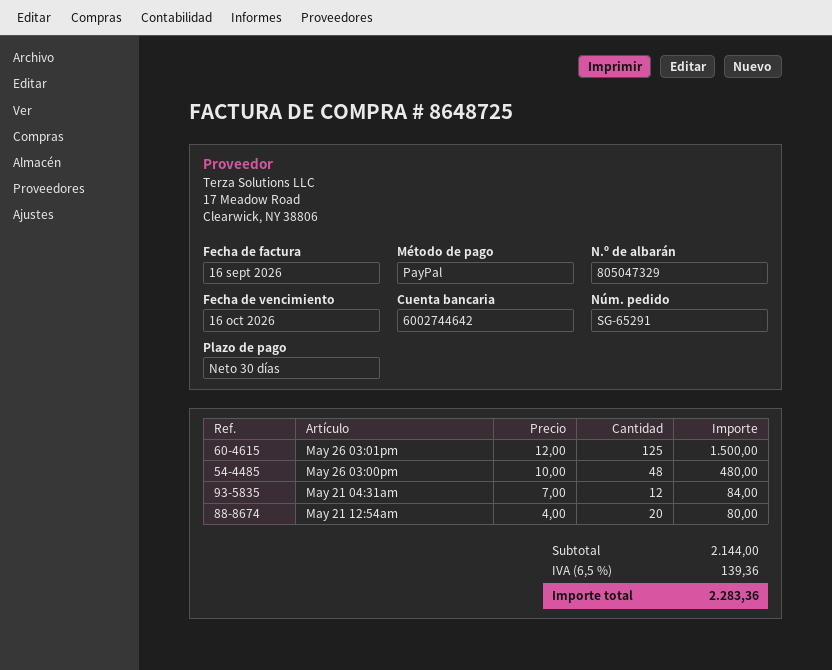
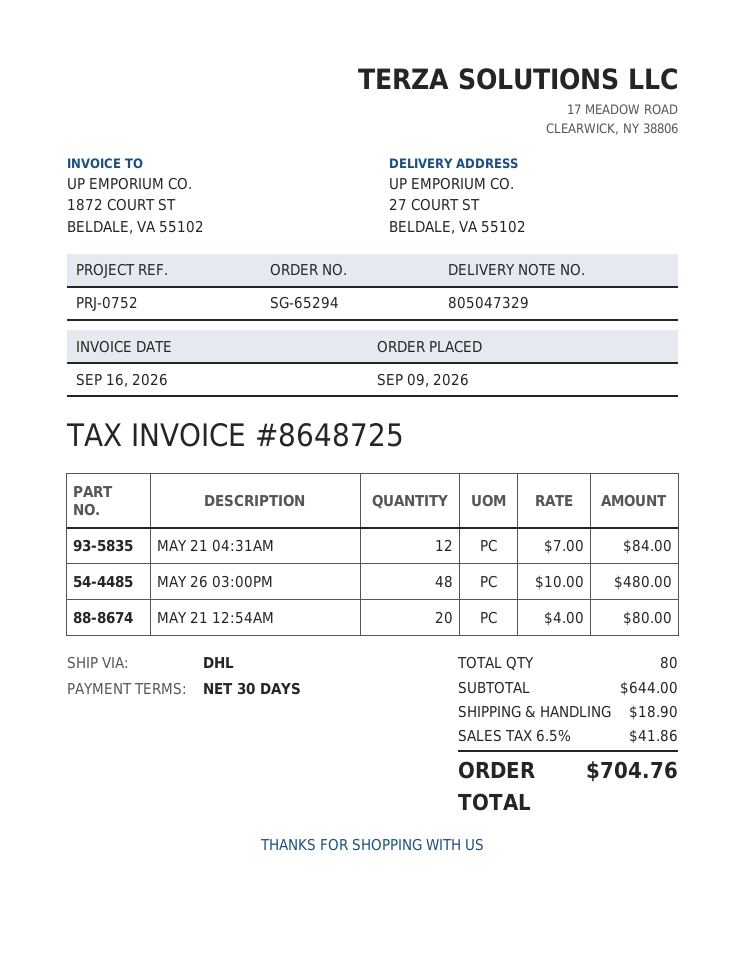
order number: SG-65291 -> SG-65294
May 26 03:01pm: 125 x 12.00 = 1500.00 -> none
subtotal: 2144.00 -> 644.00
shipping: none -> 18.90
tax: 6.5% = 139.36 -> 6.5% = 41.86
total: 2283.36 -> 704.76

